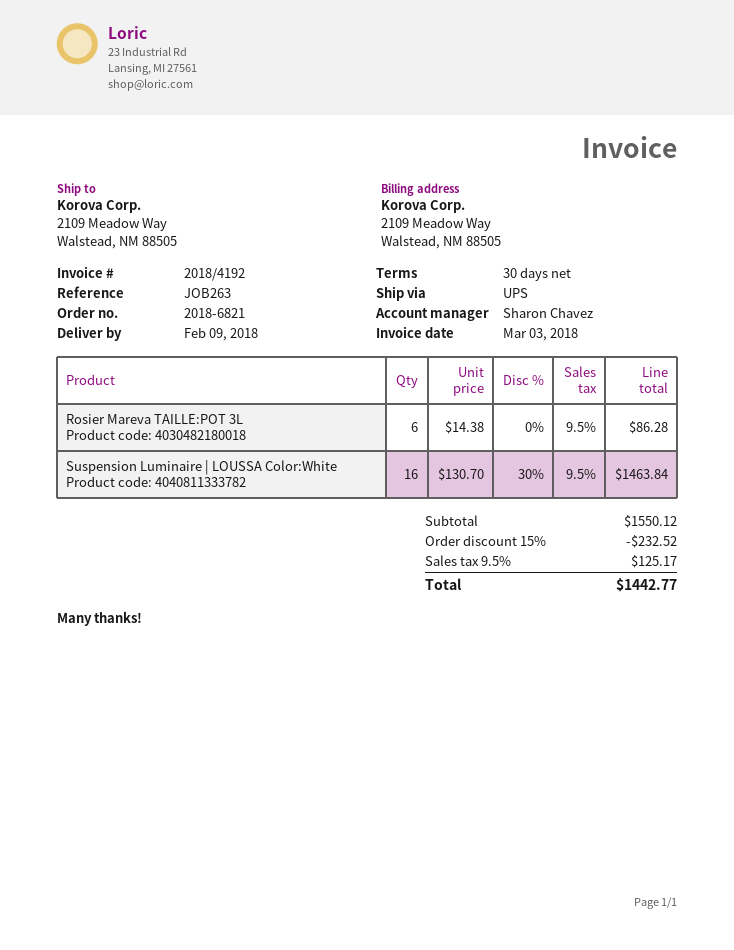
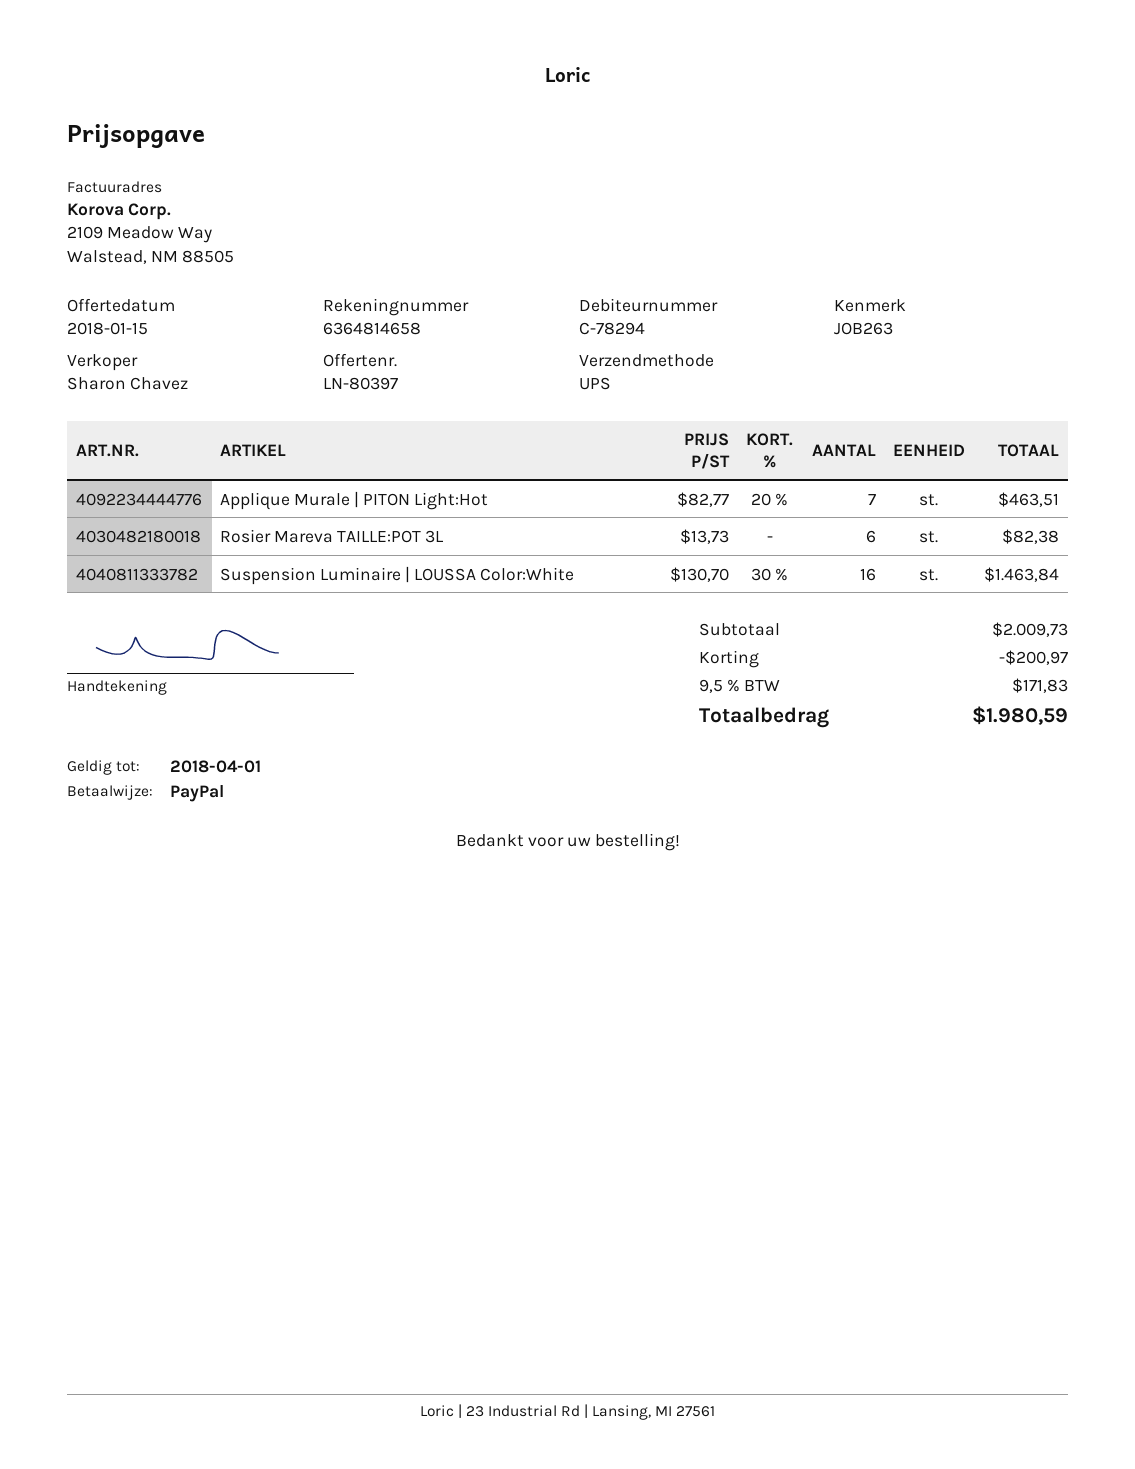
Rosier Mareva TAILLE:POT 3L: 6 x 14.38 = 86.28 -> 6 x 13.73 = 82.38
Applique Murale | PITON Light:Hot: none -> 7 x 82.77 - 20% = 463.51
subtotal: 1550.12 -> 2009.73
discount: 232.52 -> 200.97
tax: 9.5% = 125.17 -> 9.5% = 171.83
total: 1442.77 -> 1980.59

